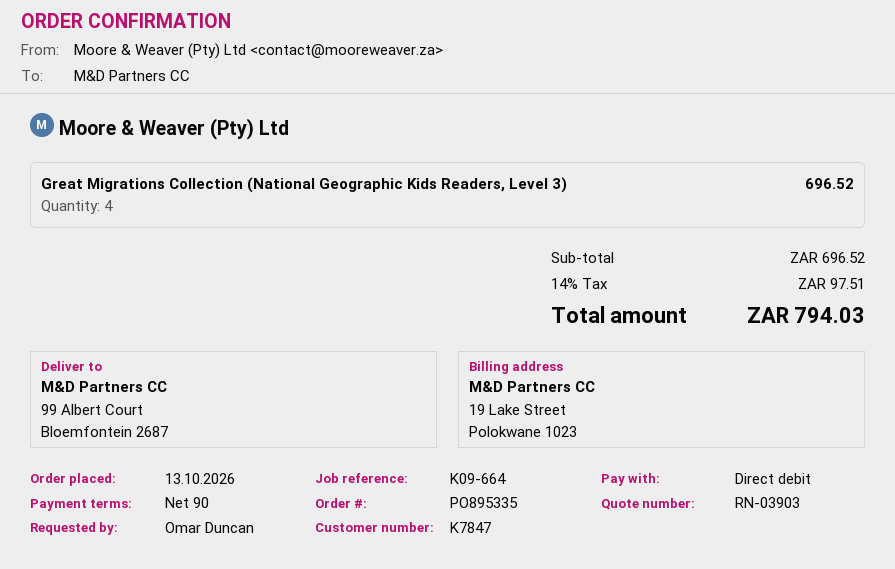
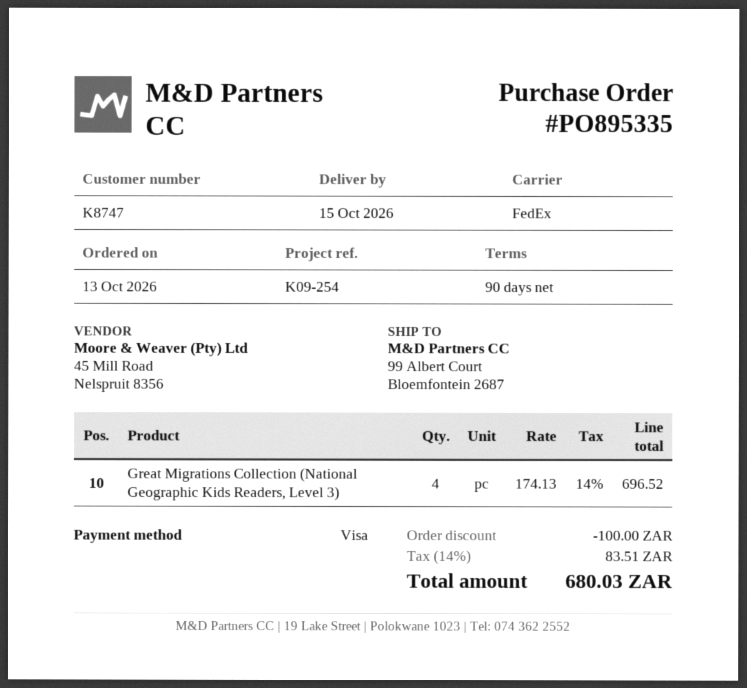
customer number: K7847 -> K8747
reference: K09-664 -> K09-254
payment method: direct debit -> Visa
discount: none -> 100.00
tax: 14% = 97.51 -> 14% = 83.51
total: 794.03 -> 680.03

